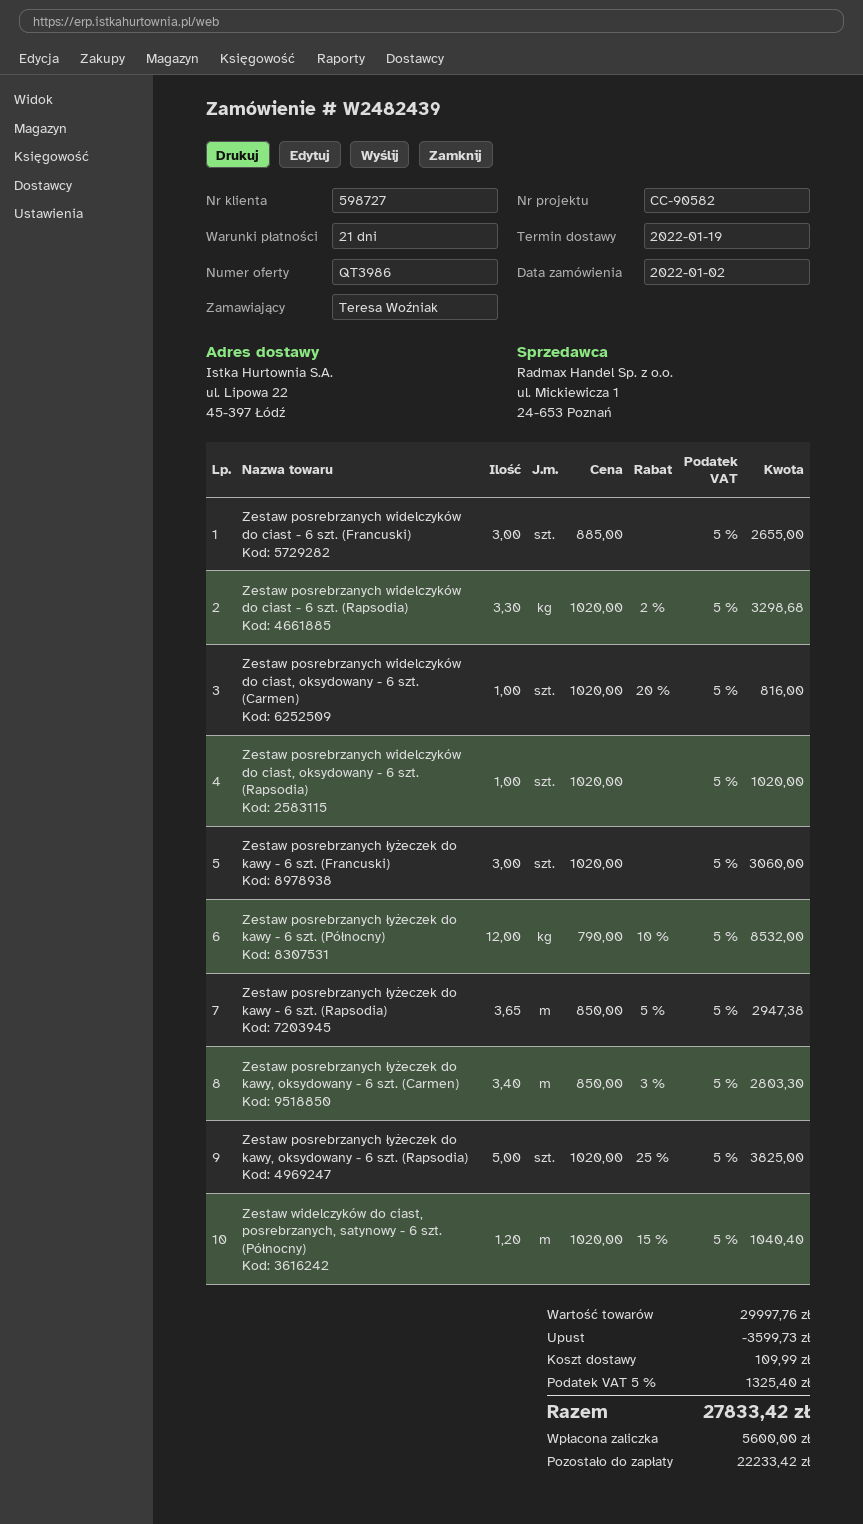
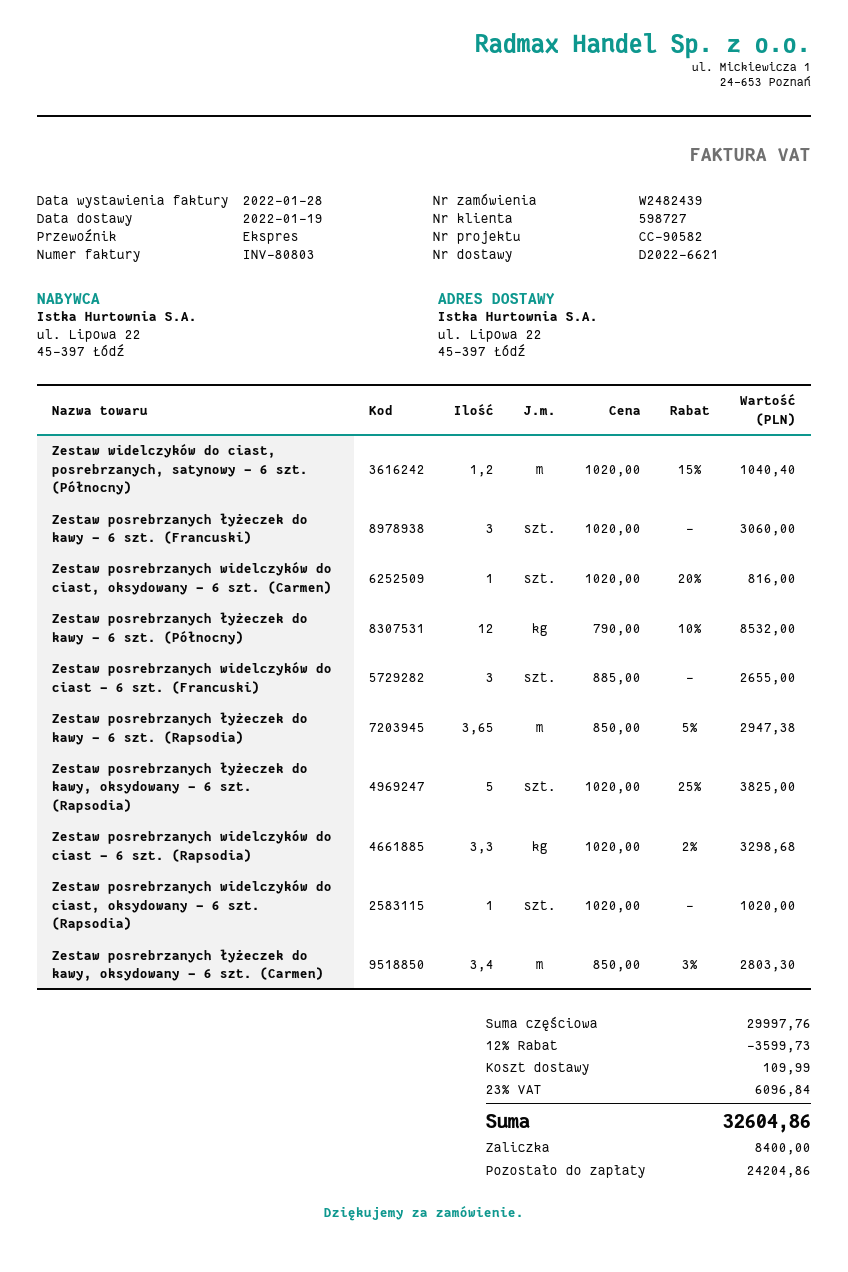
tax: 5% = 1325.40 -> 23% = 6096.84
total: 27833.42 -> 32604.86
deposit: 5600.00 -> 8400.00
balance: 22233.42 -> 24204.86

